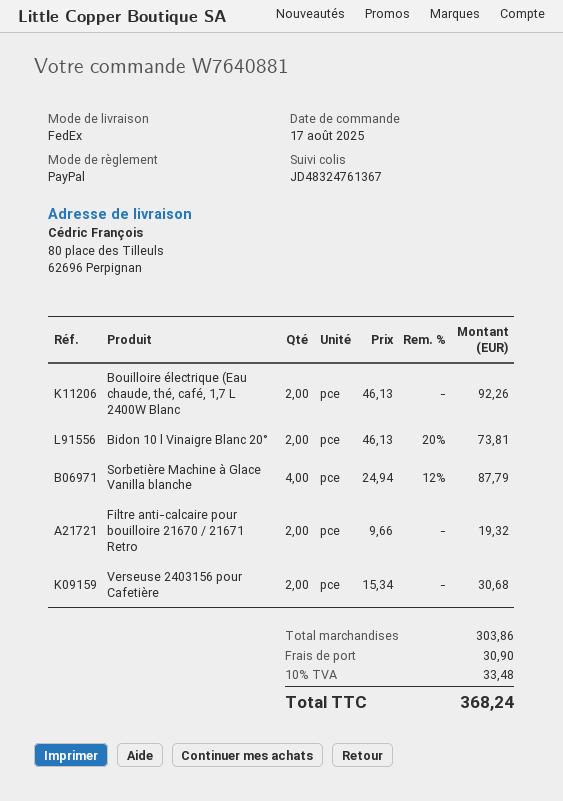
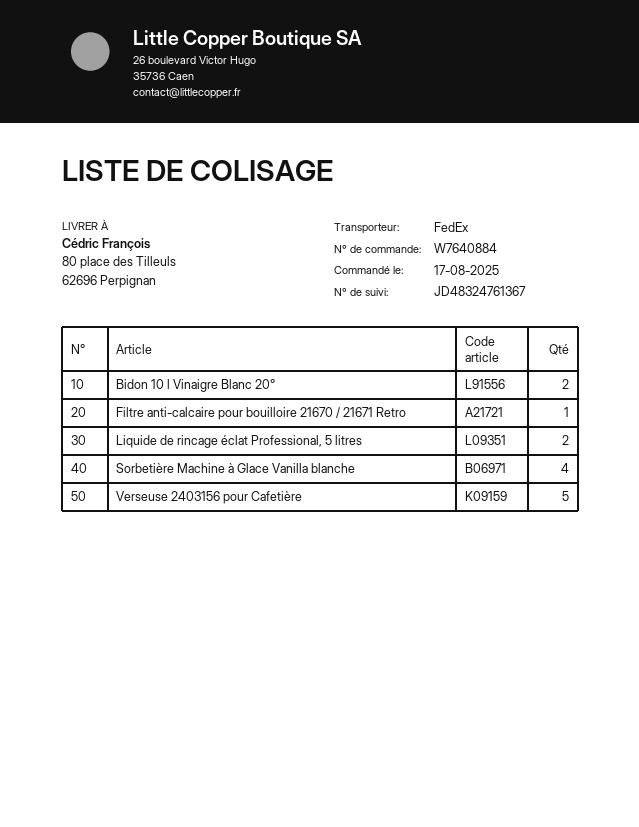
order number: W7640881 -> W7640884
Bouilloire électrique (Eau chaude, thé, café, 1,7 L 2400W Blanc: 2 -> none
Filtre anti-calcaire pour bouilloire 21670 / 21671 Retro: 2 -> 1
Verseuse 2403156 pour Cafetière: 2 -> 5
Liquide de rincage éclat Professional, 5 litres: none -> 2

